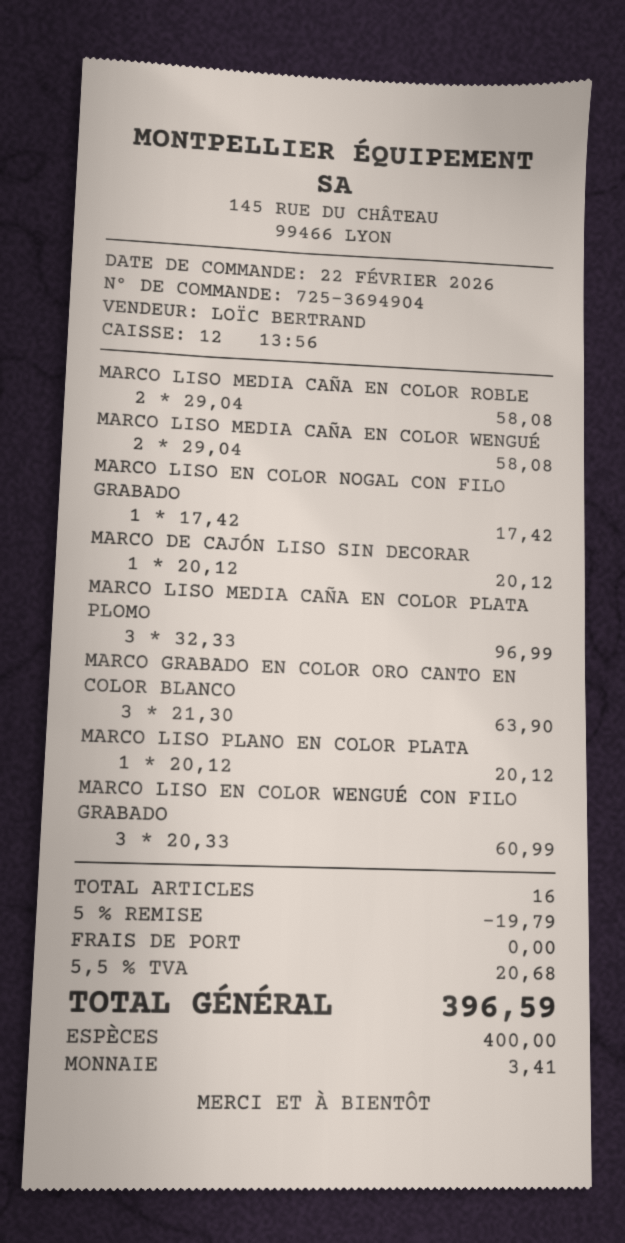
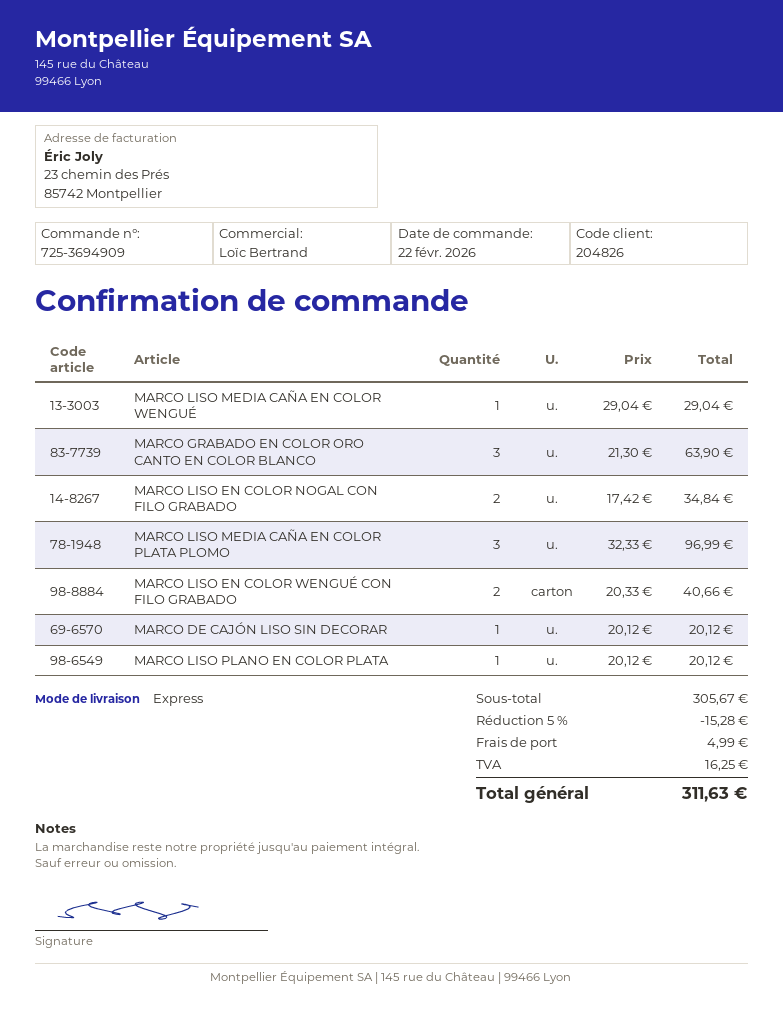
order number: 725-3694904 -> 725-3694909
MARCO LISO MEDIA CAÑA EN COLOR ROBLE: 2 x 29.04 = 58.08 -> none
MARCO LISO MEDIA CAÑA EN COLOR WENGUÉ: 2 x 29.04 = 58.08 -> 1 x 29.04 = 29.04
MARCO LISO EN COLOR NOGAL CON FILO GRABADO: 1 x 17.42 = 17.42 -> 2 x 17.42 = 34.84
MARCO LISO EN COLOR WENGUÉ CON FILO GRABADO: 3 x 20.33 = 60.99 -> 2 x 20.33 = 40.66
discount: 5% = 19.79 -> 5% = 15.28
shipping: 0.00 -> 4.99
tax: 20.68 -> 16.25
total: 396.59 -> 311.63

